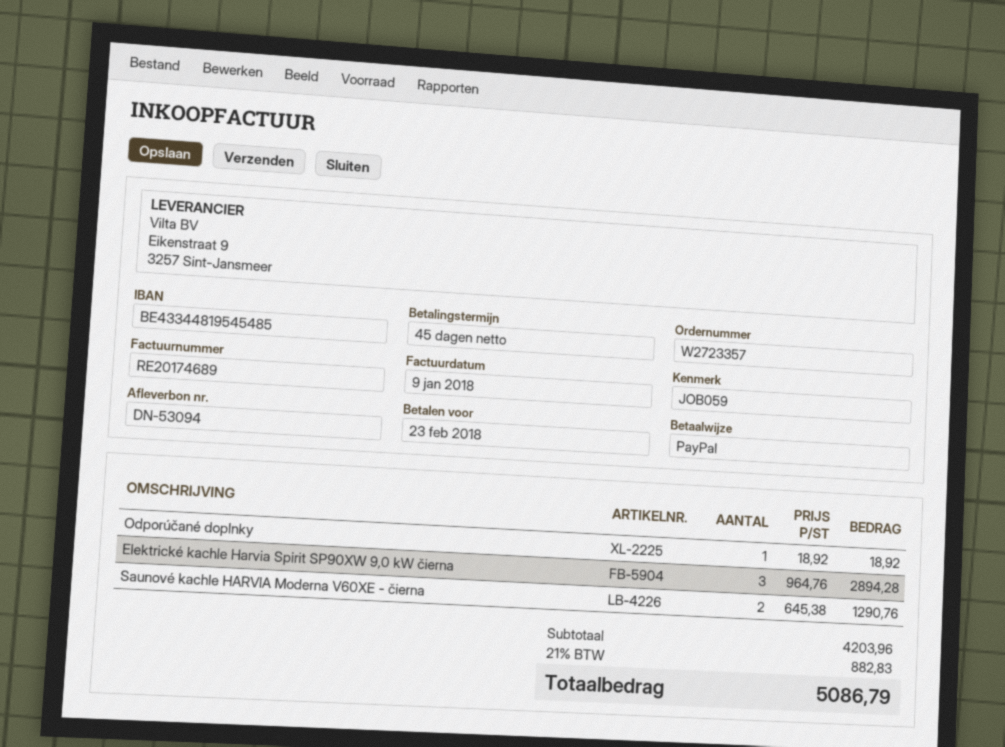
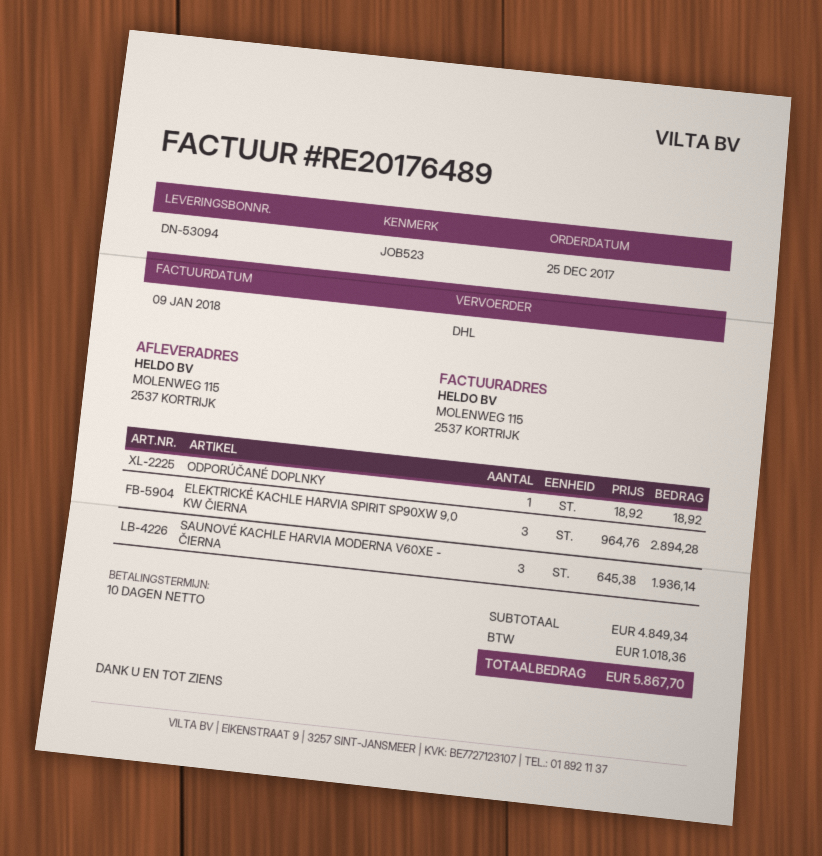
invoice number: RE20174689 -> RE20176489
payment terms: 45 days -> 10 days
reference: JOB059 -> JOB523
Saunové kachle HARVIA Moderna V60XE - čierna: 2 x 645.38 = 1290.76 -> 3 x 645.38 = 1936.14
subtotal: 4203.96 -> 4849.34
tax: 882.83 -> 1018.36
total: 5086.79 -> 5867.70

